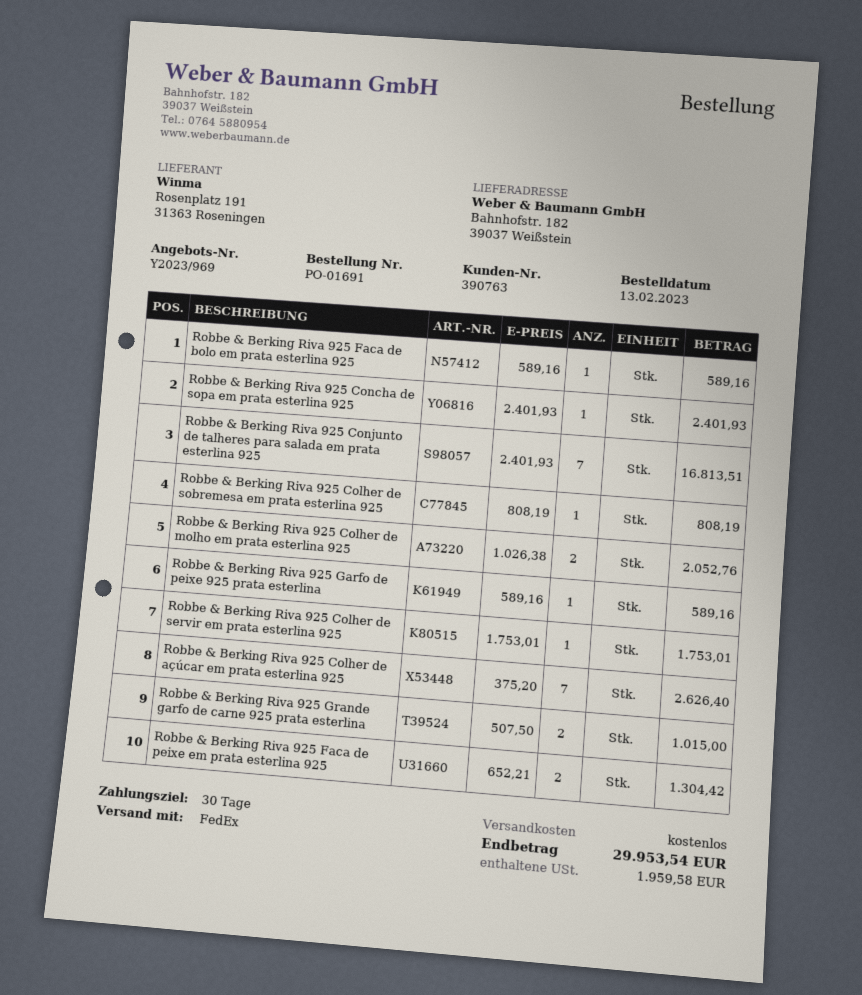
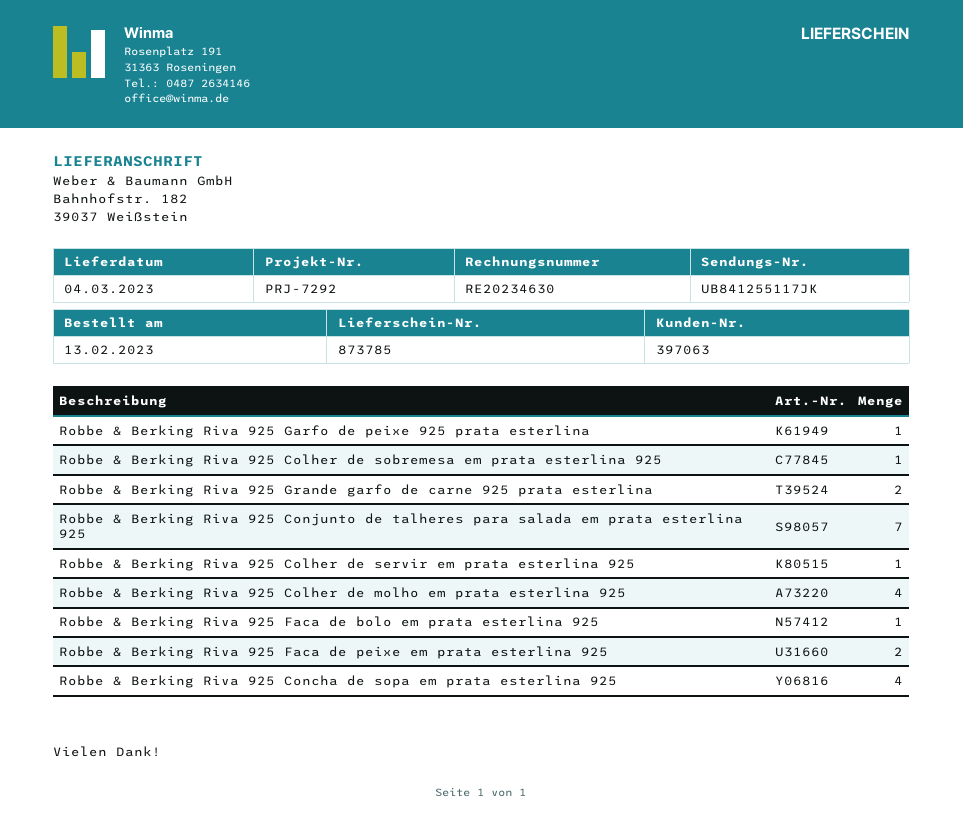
customer number: 390763 -> 397063
Robbe & Berking Riva 925 Concha de sopa em prata esterlina 925: 1 -> 4
Robbe & Berking Riva 925 Colher de molho em prata esterlina 925: 2 -> 4
Robbe & Berking Riva 925 Colher de açúcar em prata esterlina 925: 7 -> none

